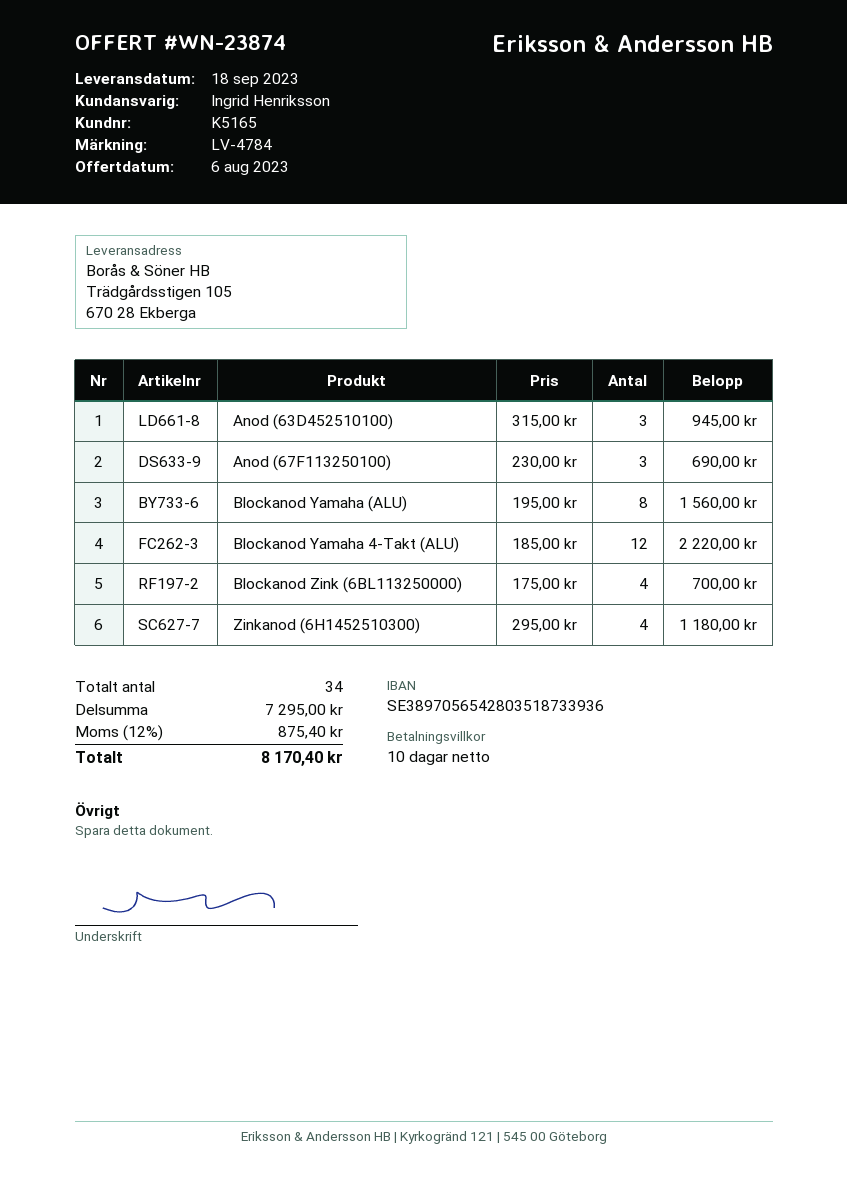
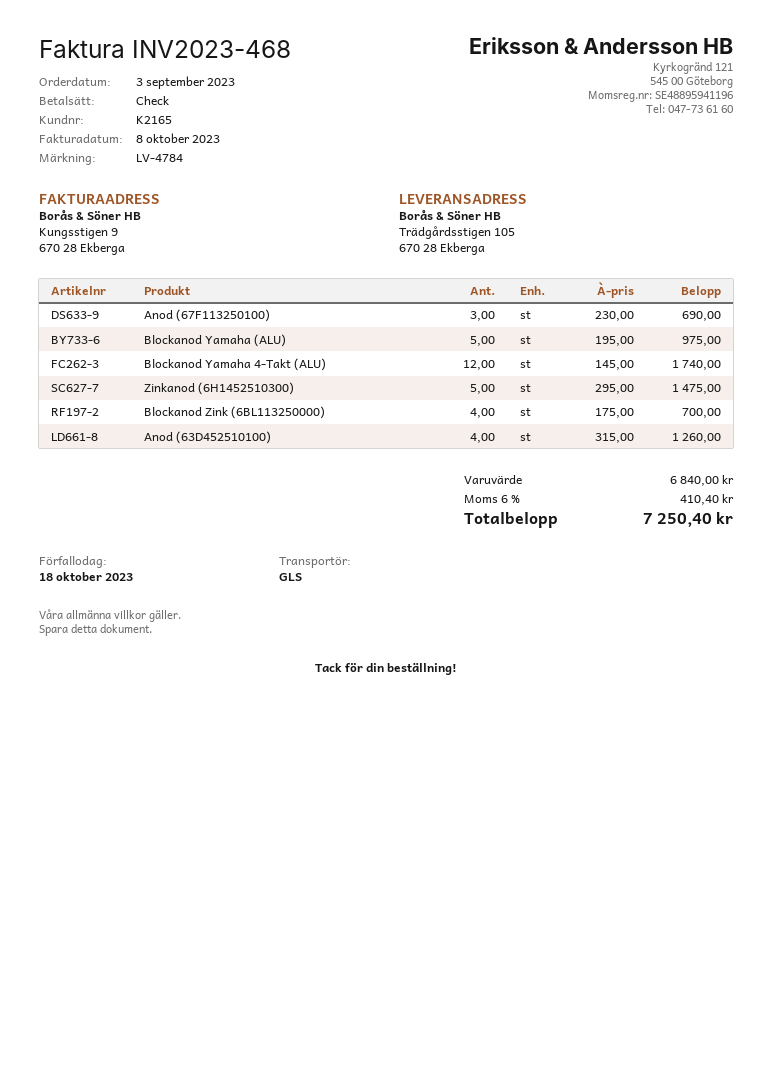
customer number: K5165 -> K2165
Anod (63D452510100): 3 x 315.00 = 945.00 -> 4 x 315.00 = 1260.00
Blockanod Yamaha (ALU): 8 x 195.00 = 1560.00 -> 5 x 195.00 = 975.00
Blockanod Yamaha 4-Takt (ALU): 12 x 185.00 = 2220.00 -> 12 x 145.00 = 1740.00
Zinkanod (6H1452510300): 4 x 295.00 = 1180.00 -> 5 x 295.00 = 1475.00
subtotal: 7295.00 -> 6840.00
tax: 12% = 875.40 -> 6% = 410.40
total: 8170.40 -> 7250.40

